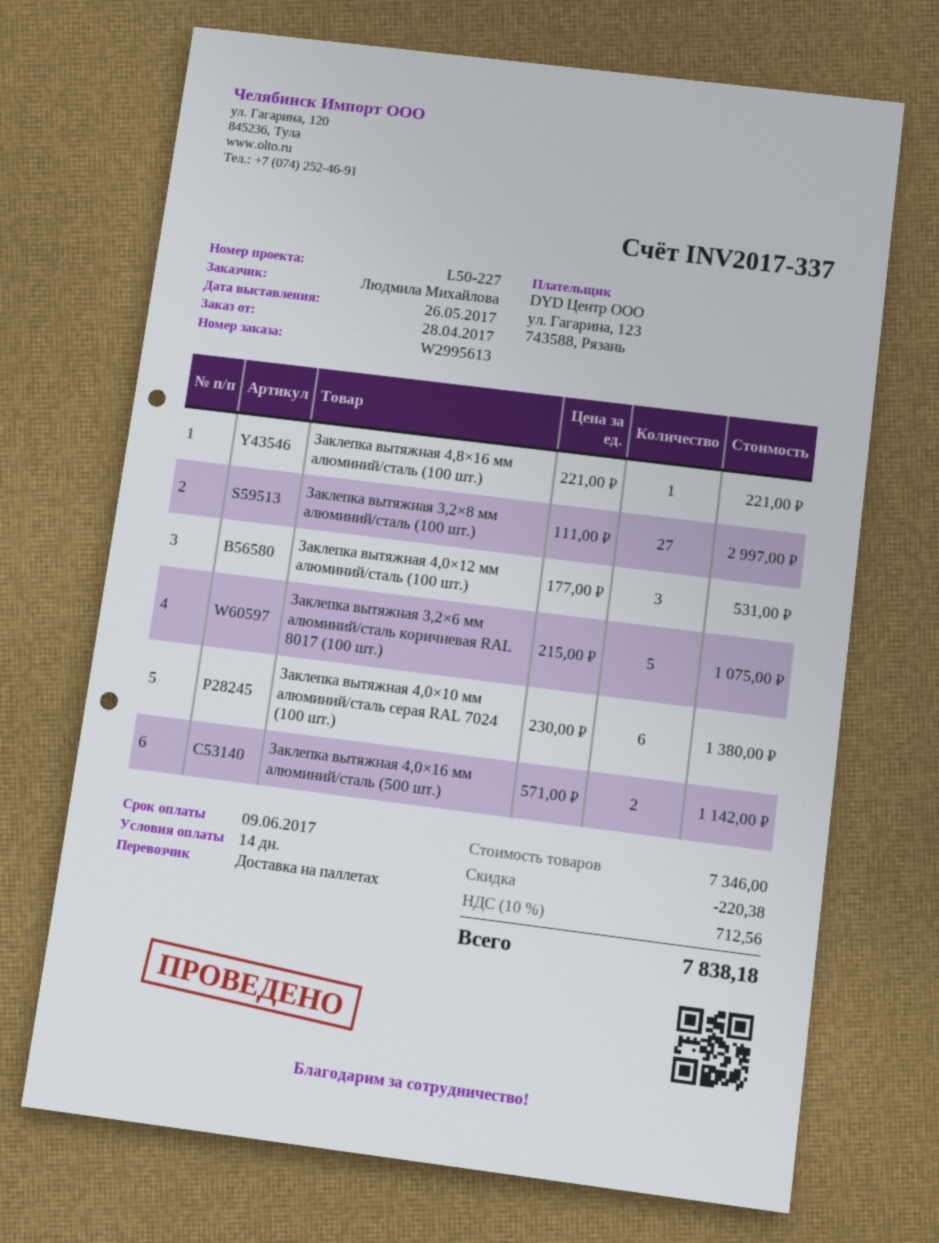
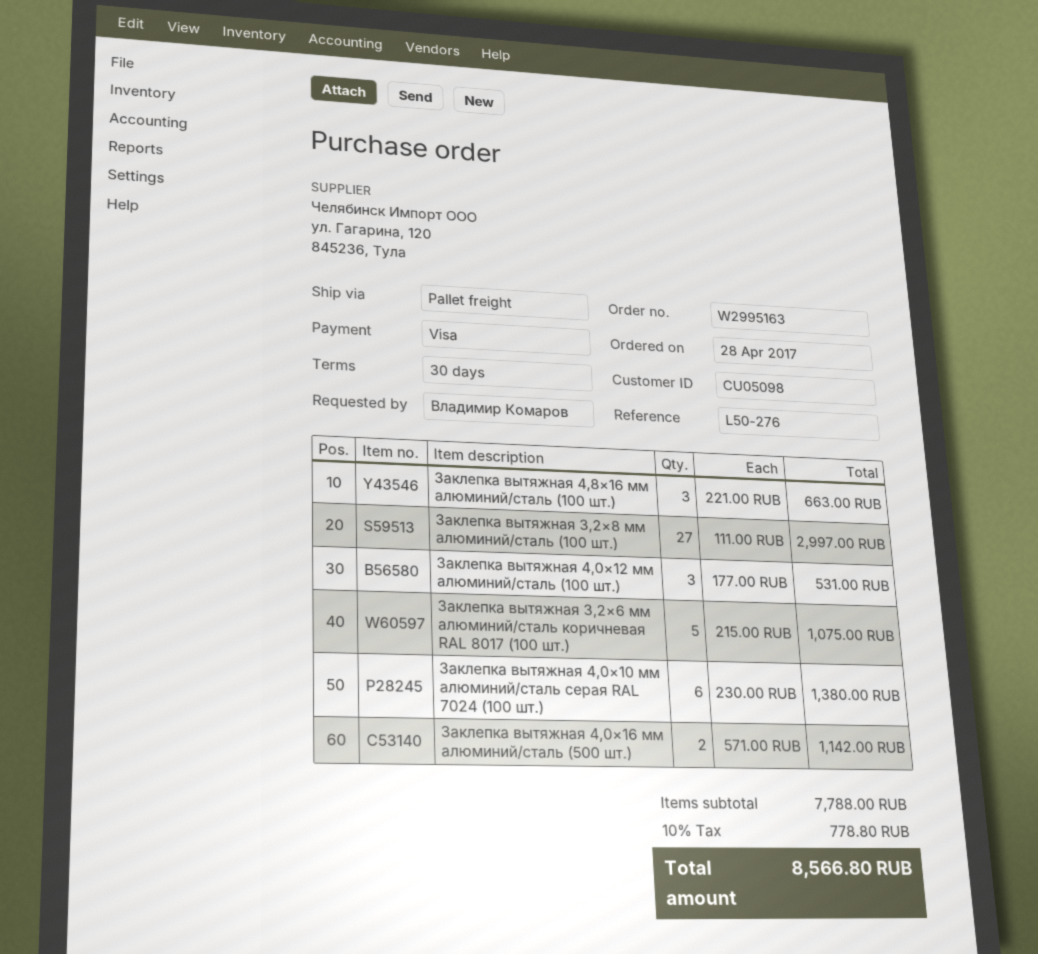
order number: W2995613 -> W2995163
payment terms: 14 days -> 30 days
reference: L50-227 -> L50-276
ordered by: Людмила Михайлова -> Владимир Комаров
Заклепка вытяжная 4,8×16 мм алюминий/сталь (100 шт.): 1 x 221.00 = 221.00 -> 3 x 221.00 = 663.00
subtotal: 7346.00 -> 7788.00
discount: 220.38 -> none
tax: 10% = 712.56 -> 10% = 778.80
total: 7838.18 -> 8566.80

